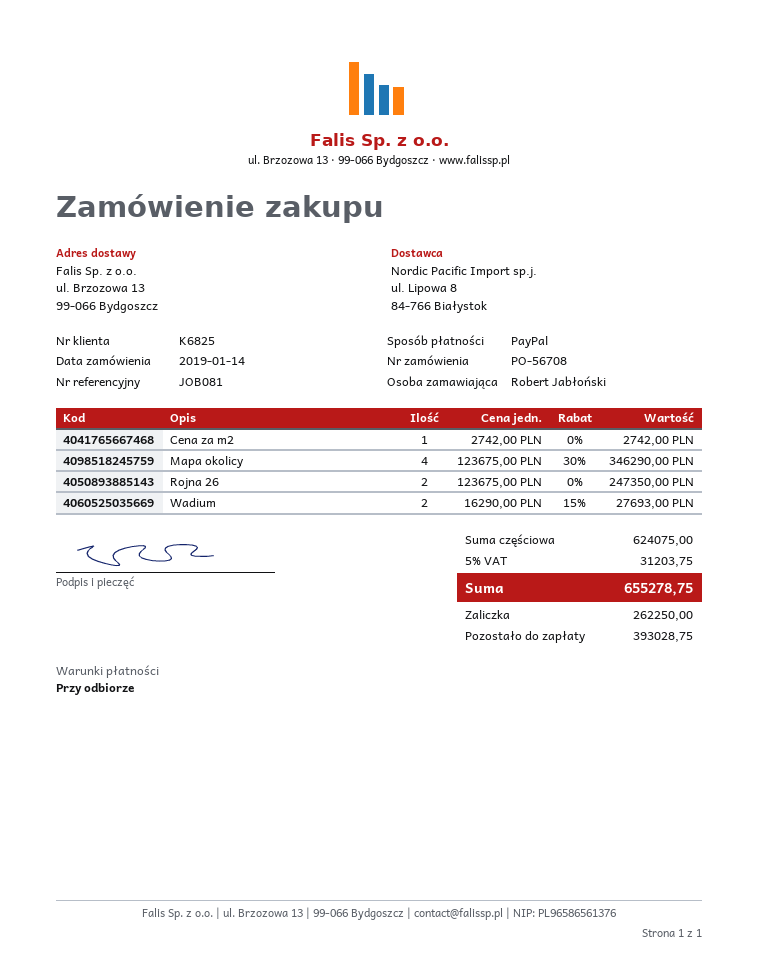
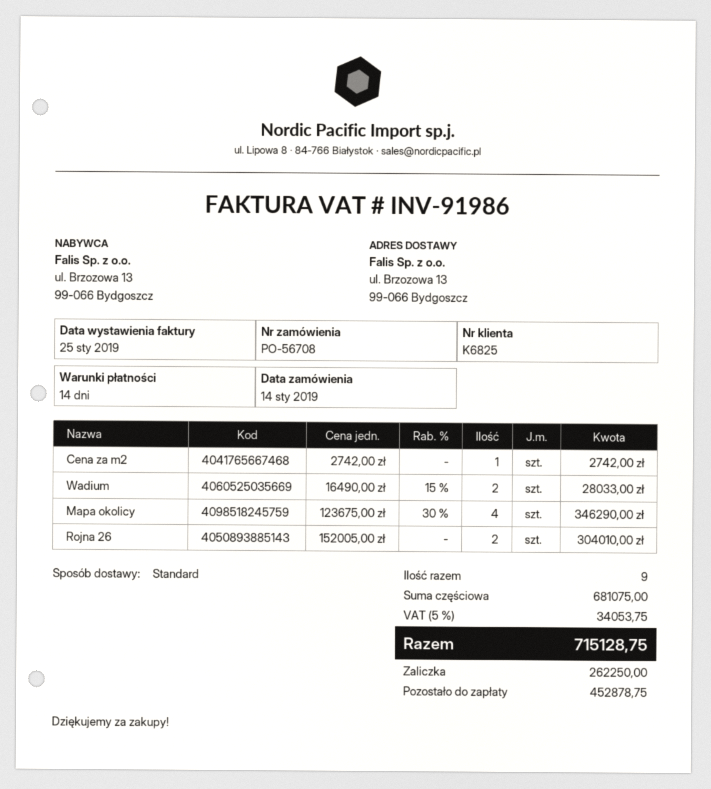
payment terms: on receipt -> 14 days
Rojna 26: 2 x 123675.00 = 247350.00 -> 2 x 152005.00 = 304010.00
Wadium: 2 x 16290.00 - 15% = 27693.00 -> 2 x 16490.00 - 15% = 28033.00
subtotal: 624075.00 -> 681075.00
tax: 5% = 31203.75 -> 5% = 34053.75
total: 655278.75 -> 715128.75
balance: 393028.75 -> 452878.75

